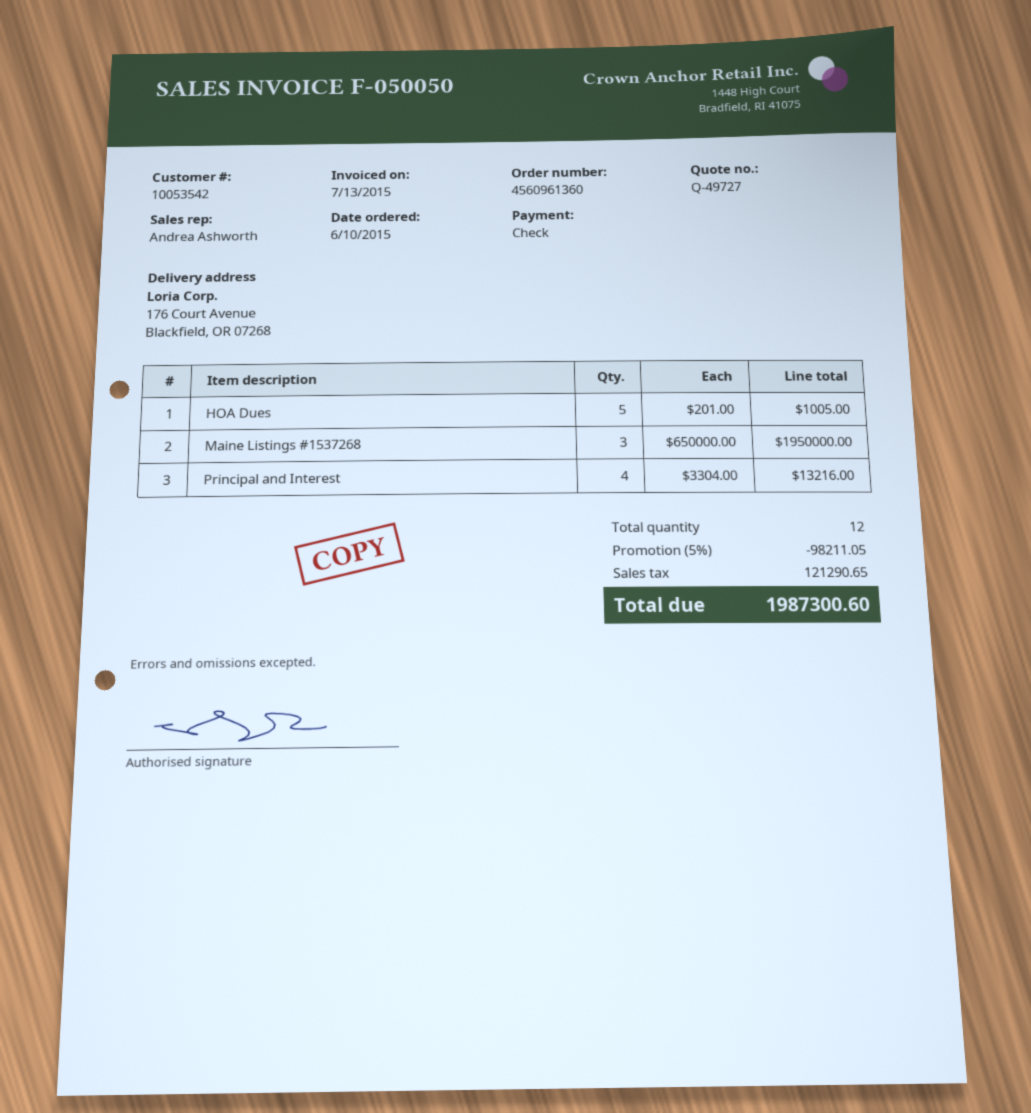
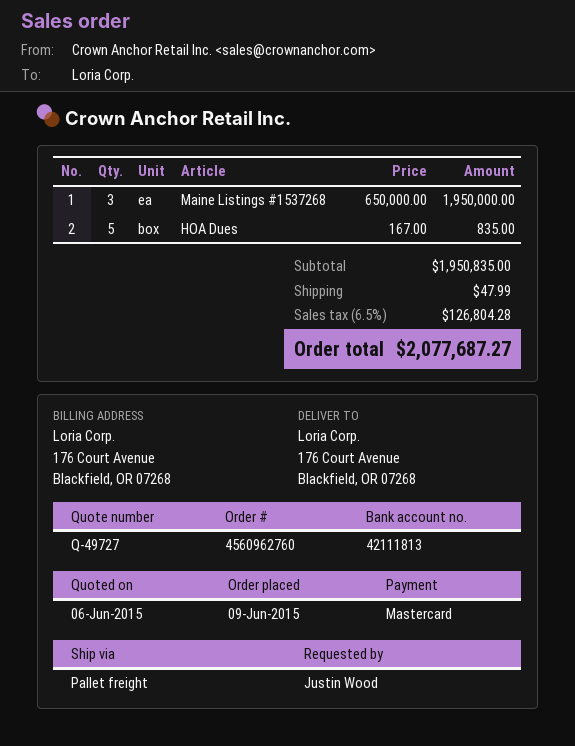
order number: 4560961360 -> 4560962760
order date: 2015-06-10 -> 2015-06-09
payment method: cheque -> Mastercard
HOA Dues: 5 x 201.00 = 1005.00 -> 5 x 167.00 = 835.00
Principal and Interest: 4 x 3304.00 = 13216.00 -> none
discount: 5% = 98211.05 -> none
shipping: none -> 47.99
tax: 121290.65 -> 126804.28
total: 1987300.60 -> 2077687.27

